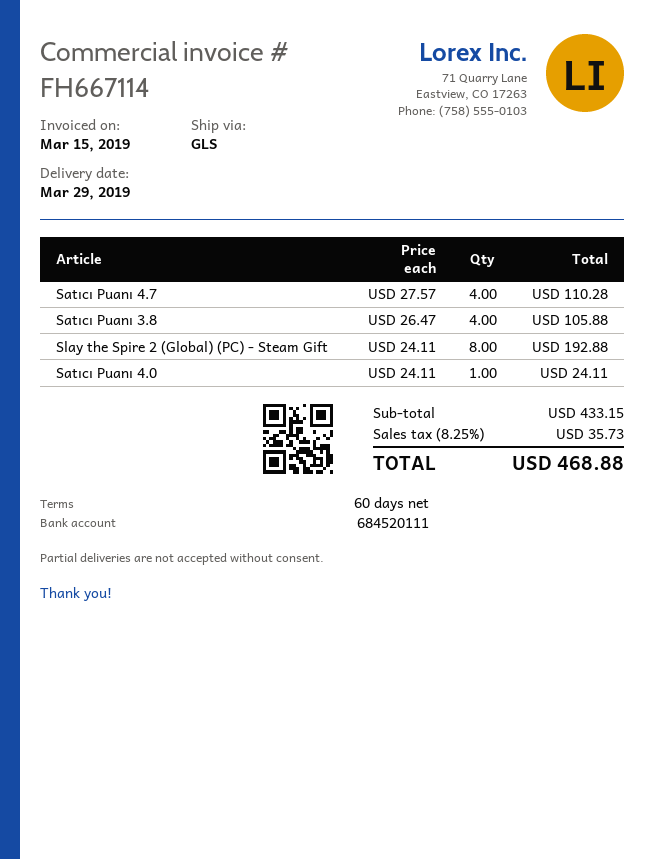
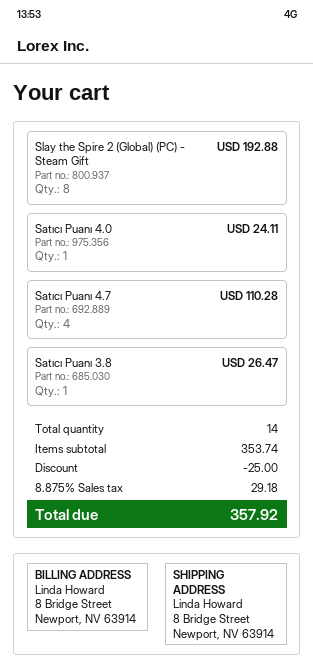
Satıcı Puanı 3.8: 4 for 105.88 -> 1 for 26.47
subtotal: 433.15 -> 353.74
discount: none -> 25.00
tax: 8.25% = 35.73 -> 8.875% = 29.18
total: 468.88 -> 357.92

